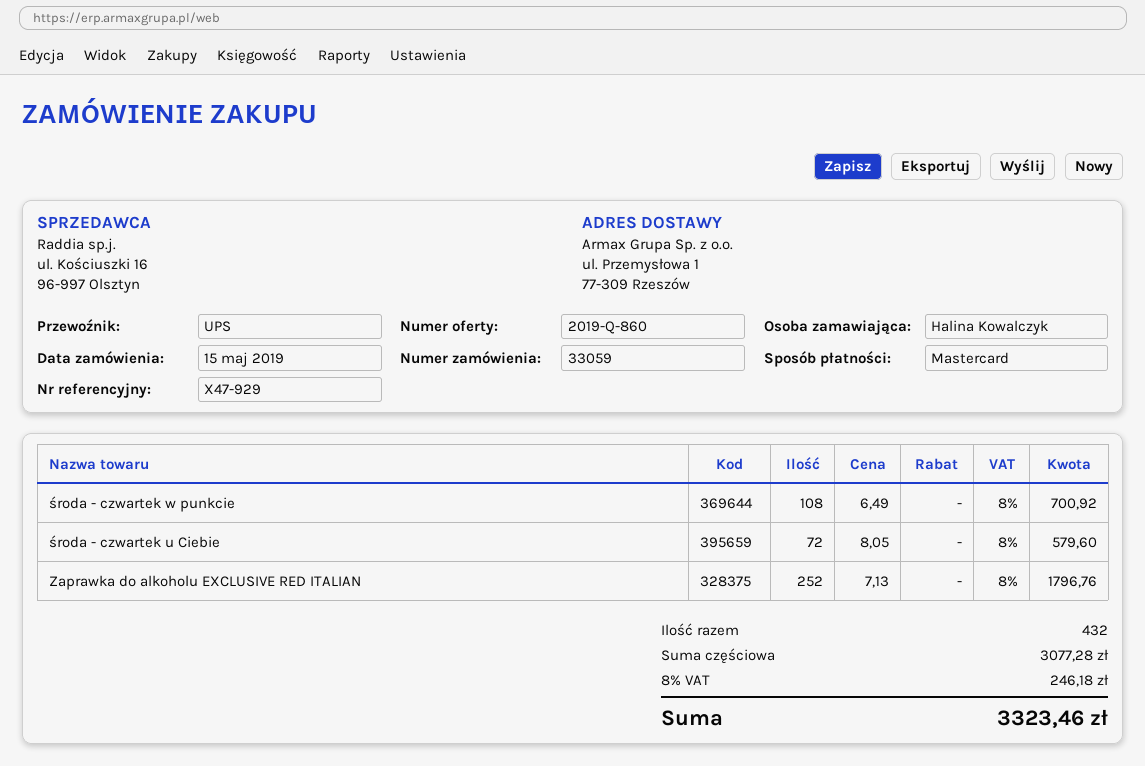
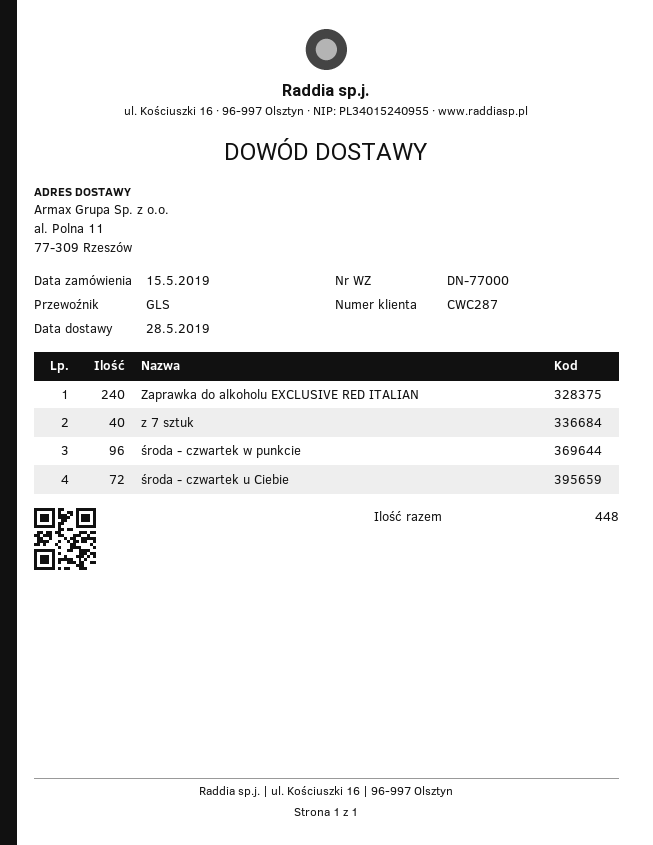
shipping method: UPS -> GLS
ship to: ul. Przemysłowa 1, 77-309 Rzeszów -> al. Polna 11, 77-309 Rzeszów
środa - czwartek w punkcie: 108 -> 96
Zaprawka do alkoholu EXCLUSIVE RED ITALIAN: 252 -> 240
z 7 sztuk: none -> 40
total quantity: 432 -> 448

